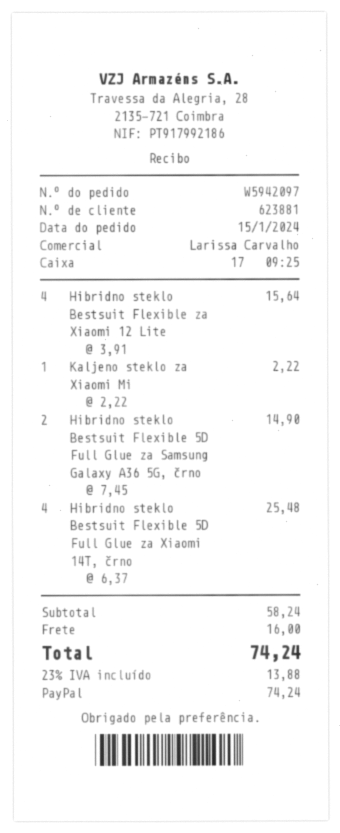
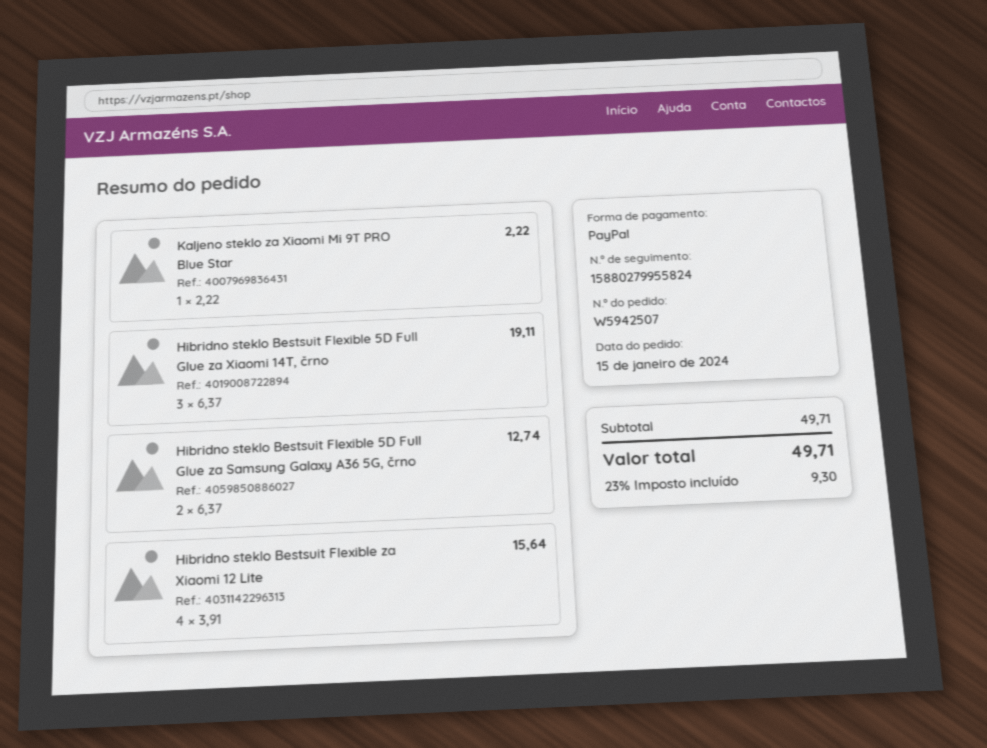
order number: W5942097 -> W5942507
Hibridno steklo Bestsuit Flexible 5D Full Glue za Samsung Galaxy A36 5G, črno: 2 x 7.45 = 14.90 -> 2 x 6.37 = 12.74
Hibridno steklo Bestsuit Flexible 5D Full Glue za Xiaomi 14T, črno: 4 x 6.37 = 25.48 -> 3 x 6.37 = 19.11
subtotal: 58.24 -> 49.71
shipping: 16.00 -> none
tax: 23% = 13.88 -> 23% = 9.30
total: 74.24 -> 49.71

